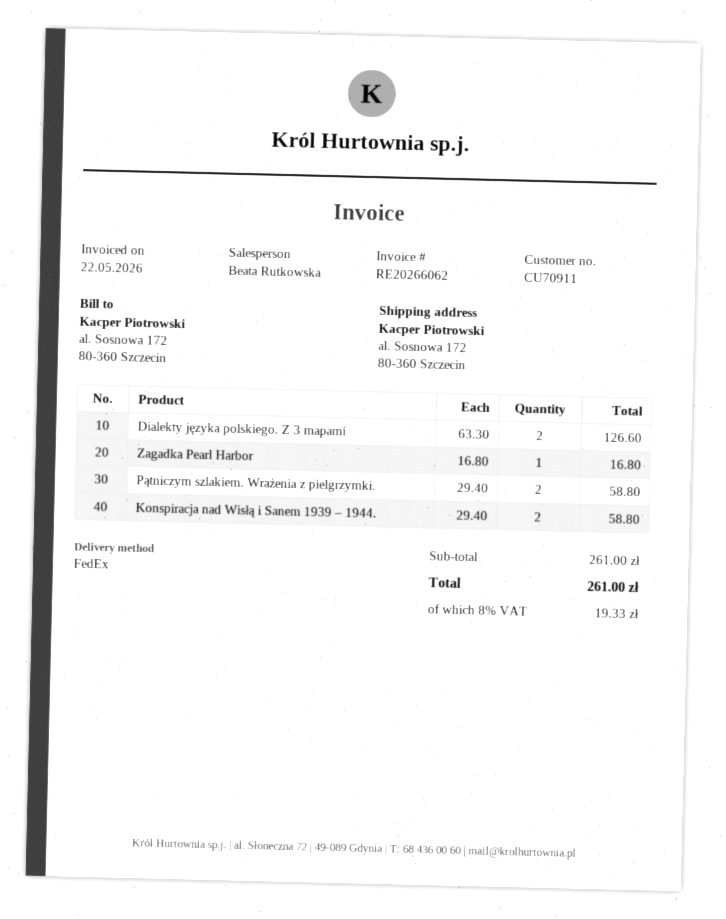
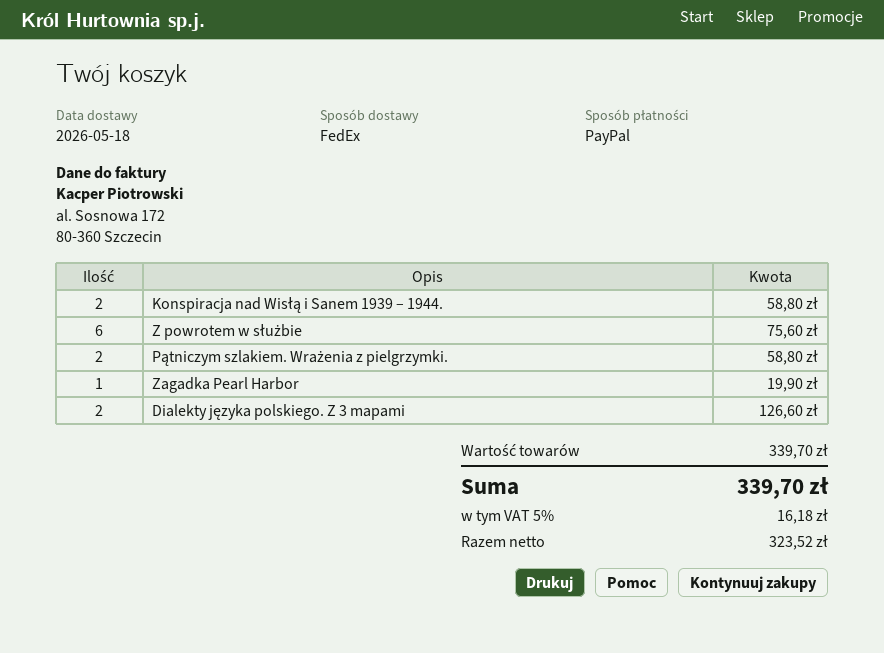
Zagadka Pearl Harbor: 1 for 16.80 -> 1 for 19.90
Z powrotem w służbie: none -> 6 for 75.60
subtotal: 261.00 -> 339.70
tax: 8% = 19.33 -> 5% = 16.18
total: 261.00 -> 339.70

